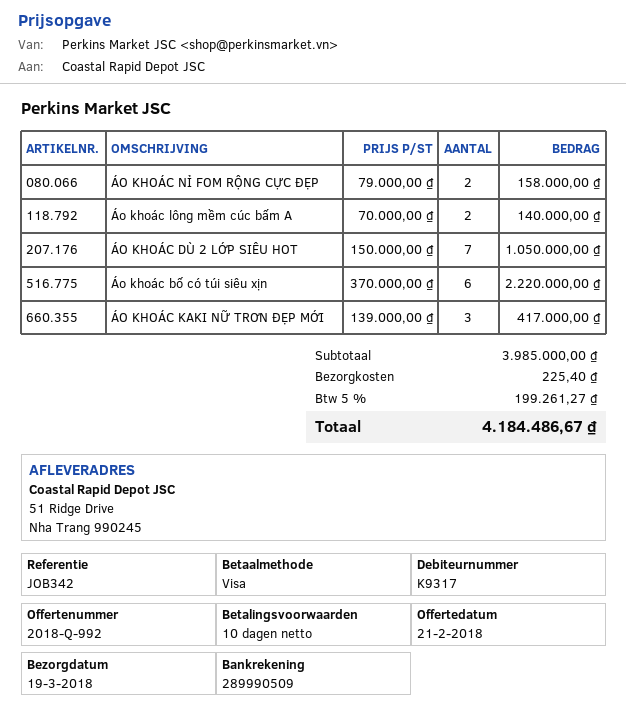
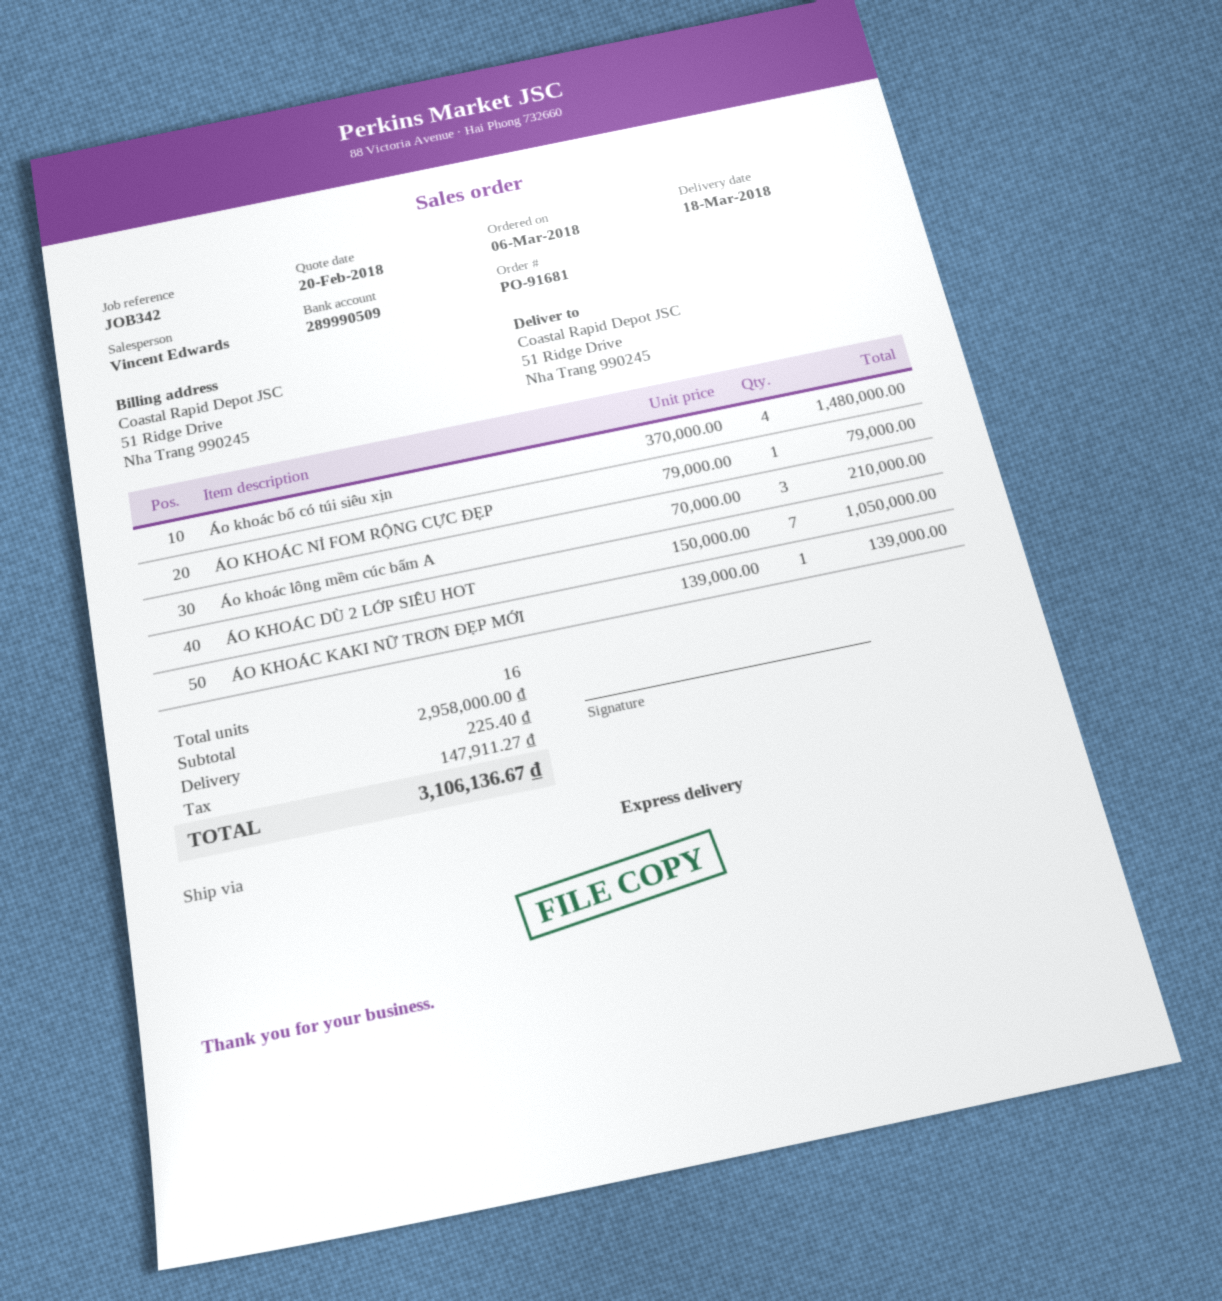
quote date: 2018-02-21 -> 2018-02-20
delivery date: 2018-03-19 -> 2018-03-18
ÁO KHOÁC NỈ FOM RỘNG CỰC ĐẸP: 2 x 79000.00 = 158000.00 -> 1 x 79000.00 = 79000.00
Áo khoác lông mềm cúc bấm A: 2 x 70000.00 = 140000.00 -> 3 x 70000.00 = 210000.00
Áo khoác bố có túi siêu xịn: 6 x 370000.00 = 2220000.00 -> 4 x 370000.00 = 1480000.00
ÁO KHOÁC KAKI NỮ TRƠN ĐẸP MỚI: 3 x 139000.00 = 417000.00 -> 1 x 139000.00 = 139000.00
subtotal: 3985000.00 -> 2958000.00
tax: 199261.27 -> 147911.27
total: 4184486.67 -> 3106136.67

